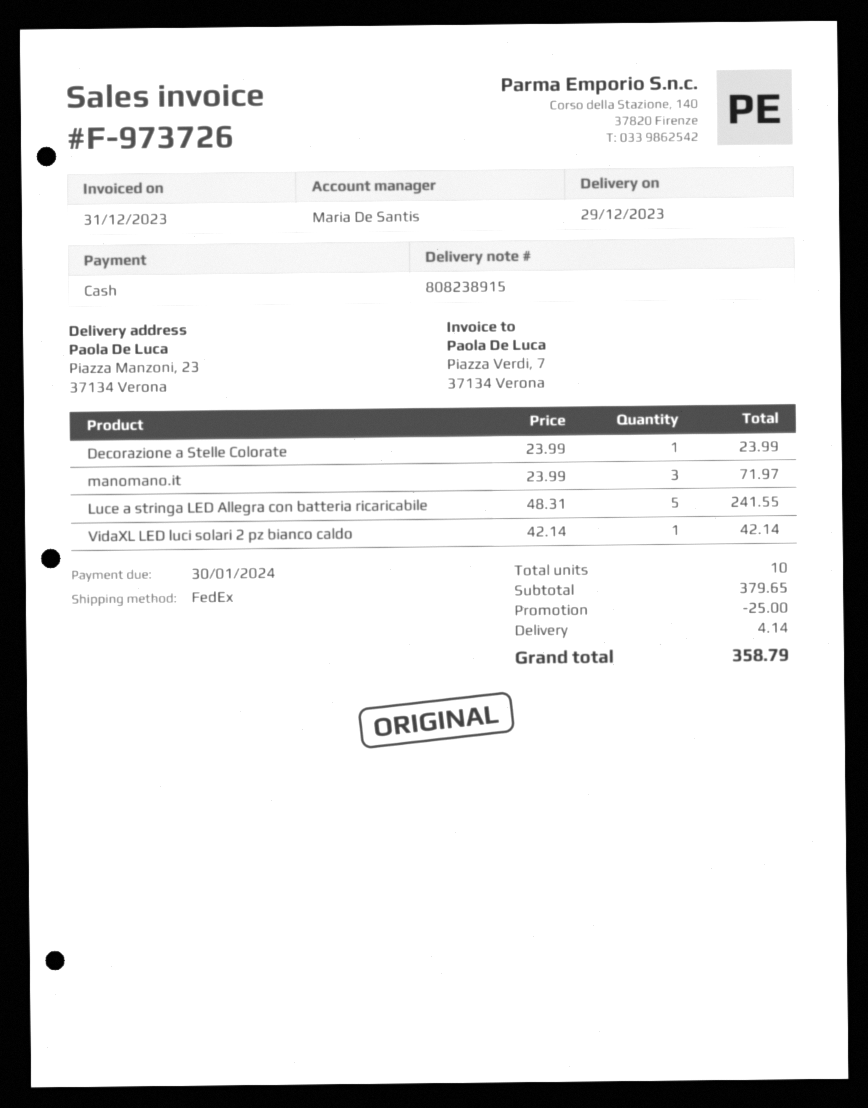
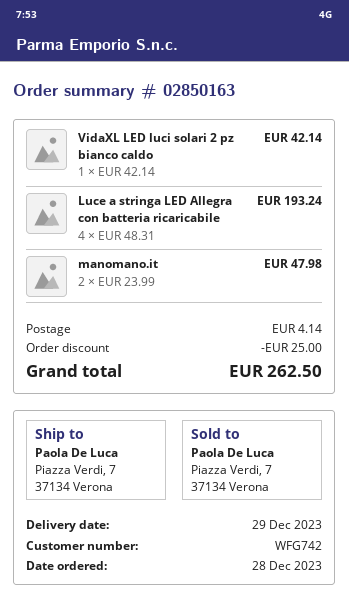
ship to: Piazza Manzoni, 23, 37134 Verona -> Piazza Verdi, 7, 37134 Verona
Decorazione a Stelle Colorate: 1 x 23.99 = 23.99 -> none
manomano.it: 3 x 23.99 = 71.97 -> 2 x 23.99 = 47.98
Luce a stringa LED Allegra con batteria ricaricabile: 5 x 48.31 = 241.55 -> 4 x 48.31 = 193.24
total: 358.79 -> 262.50

